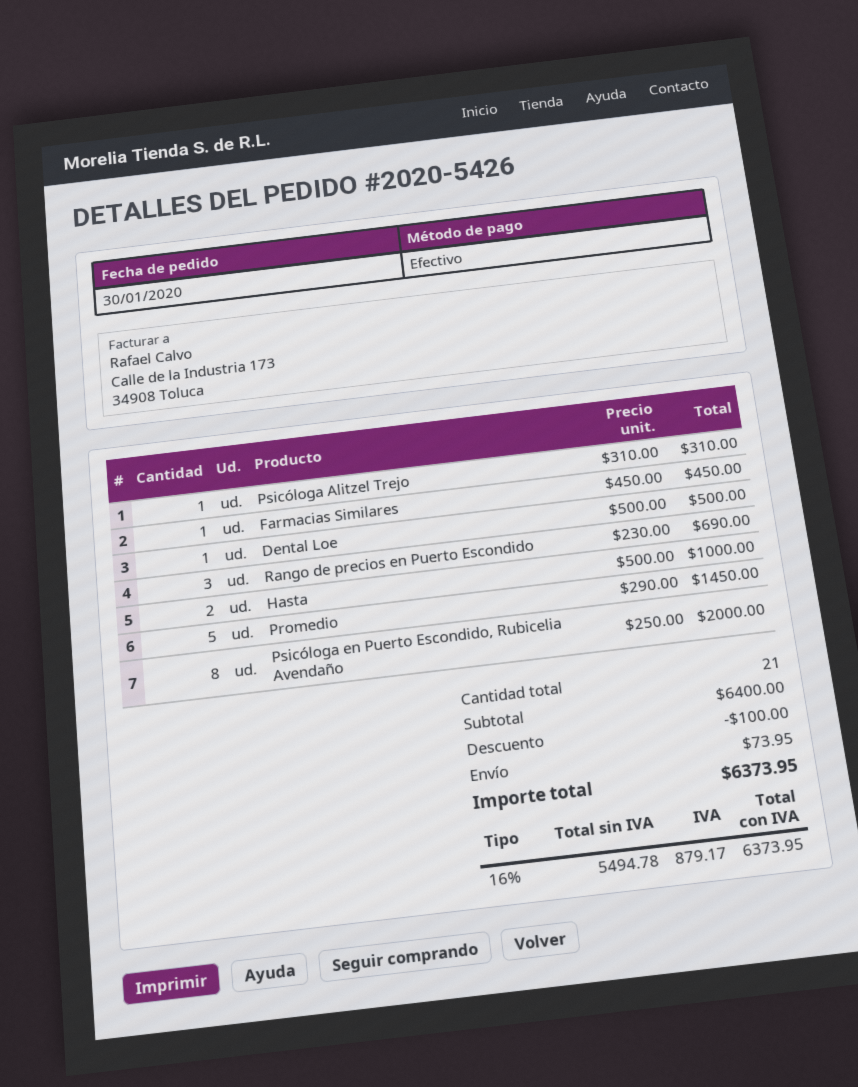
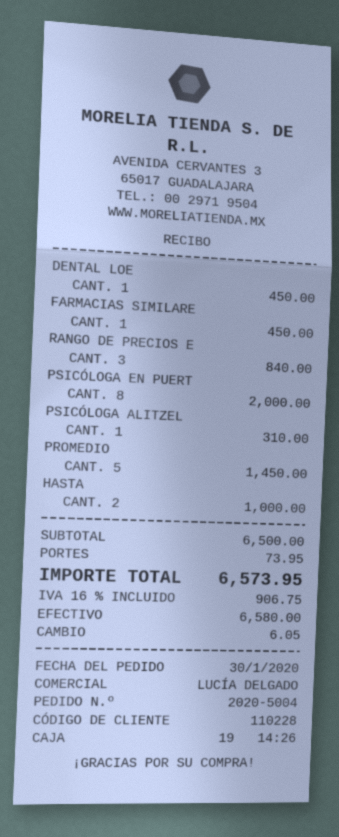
order number: 2020-5426 -> 2020-5004
Dental Loe: 1 for 500.00 -> 1 for 450.00
Rango de precios en Puerto Escondido: 3 for 690.00 -> 3 for 840.00
subtotal: 6400.00 -> 6500.00
discount: 100.00 -> none
tax: 16% = 879.17 -> 16% = 906.75
total: 6373.95 -> 6573.95

